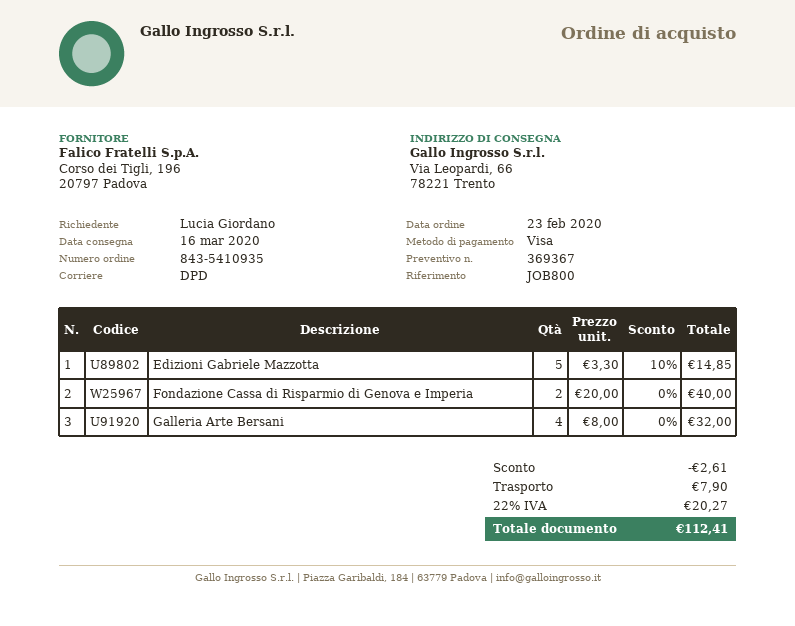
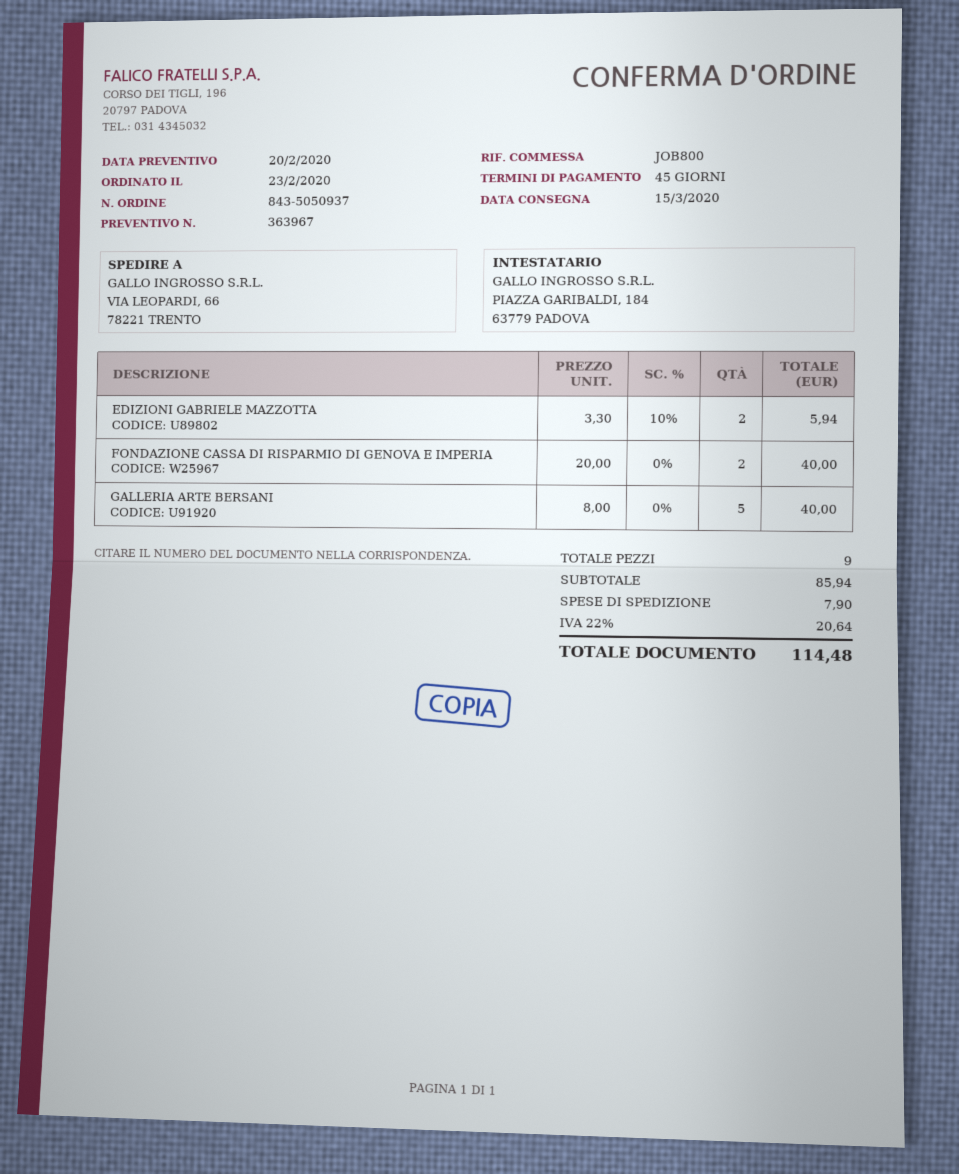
quote number: 369367 -> 363967
order number: 843-5410935 -> 843-5050937
delivery date: 2020-03-16 -> 2020-03-15
Edizioni Gabriele Mazzotta: 5 x 3.30 - 10% = 14.85 -> 2 x 3.30 - 10% = 5.94
Galleria Arte Bersani: 4 x 8.00 = 32.00 -> 5 x 8.00 = 40.00
discount: 2.61 -> none
tax: 22% = 20.27 -> 22% = 20.64
total: 112.41 -> 114.48

